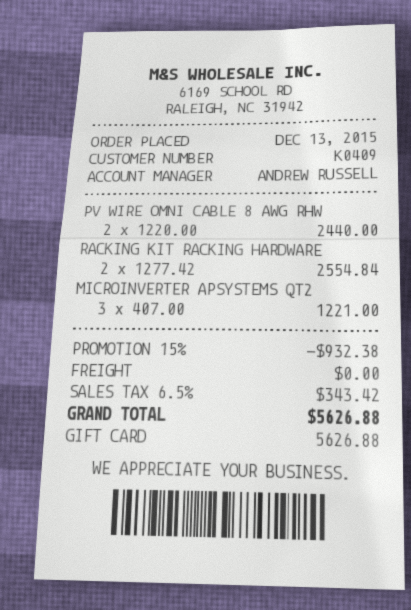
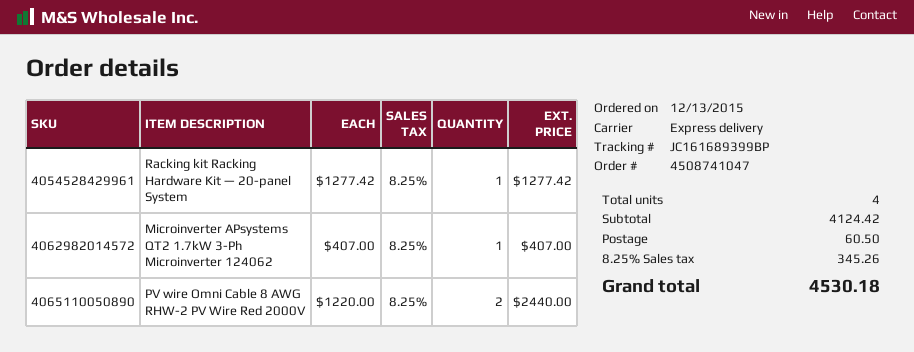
RACKING KIT RACKING HARDWARE: 2 x 1277.42 = 2554.84 -> 1 x 1277.42 = 1277.42
MICROINVERTER APSYSTEMS QT2: 3 x 407.00 = 1221.00 -> 1 x 407.00 = 407.00
discount: 15% = 932.38 -> none
shipping: 0.00 -> 60.50
tax: 6.5% = 343.42 -> 8.25% = 345.26
total: 5626.88 -> 4530.18

